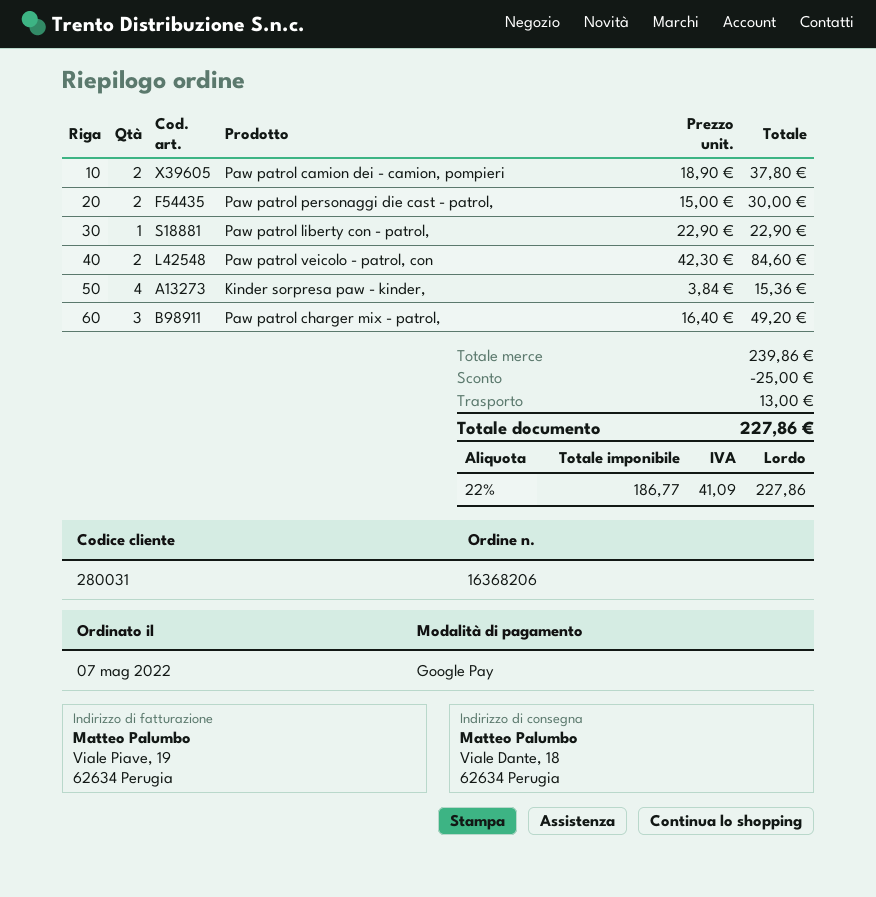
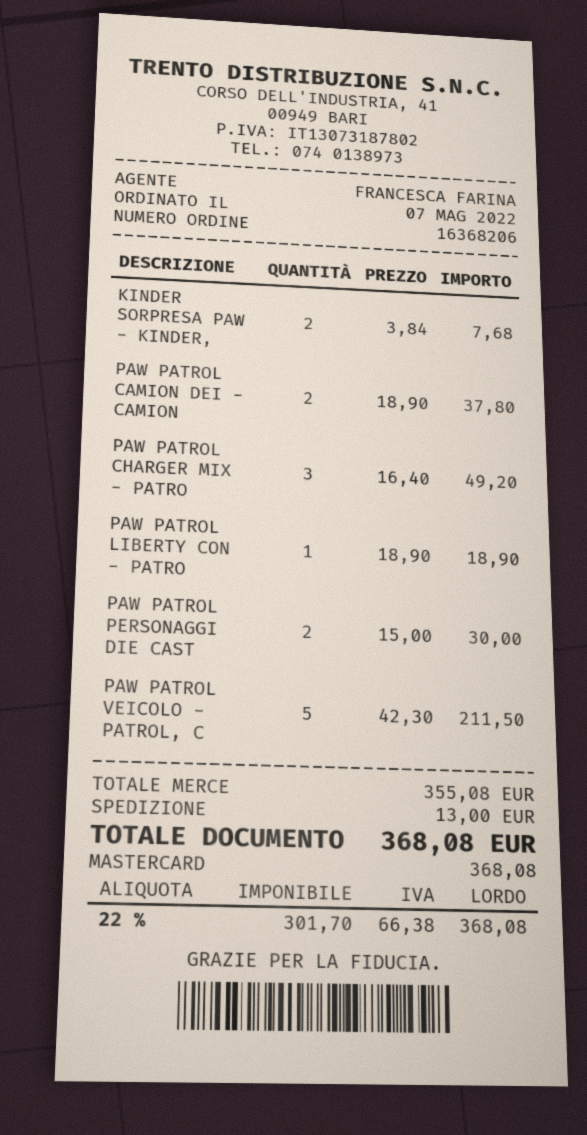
payment method: Google Pay -> Mastercard
Paw patrol liberty con - patrol,: 1 x 22.90 = 22.90 -> 1 x 18.90 = 18.90
Paw patrol veicolo - patrol, con: 2 x 42.30 = 84.60 -> 5 x 42.30 = 211.50
Kinder sorpresa paw - kinder,: 4 x 3.84 = 15.36 -> 2 x 3.84 = 7.68
subtotal: 239.86 -> 355.08
discount: 25.00 -> none
net: 186.77 -> 301.70
tax: 22% = 41.09 -> 22% = 66.38
total: 227.86 -> 368.08

